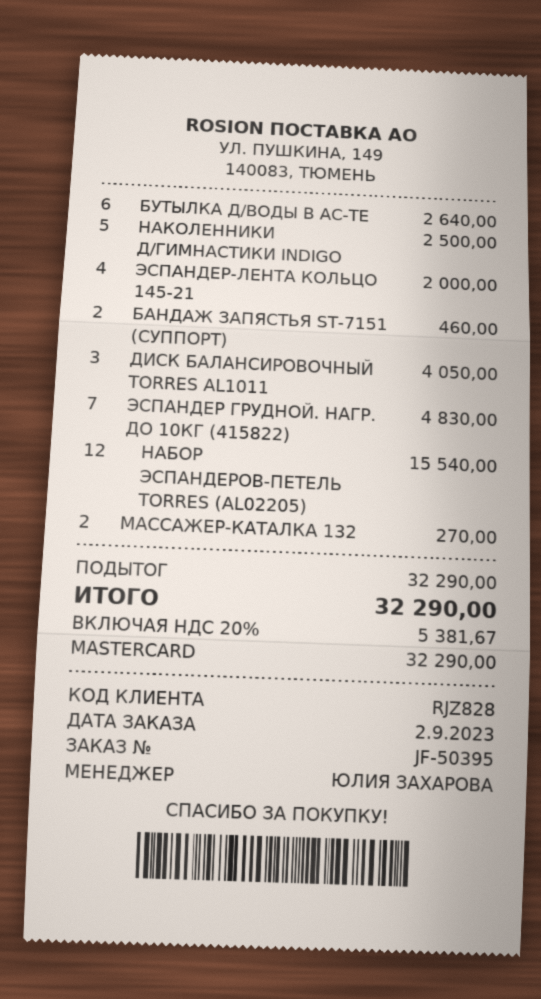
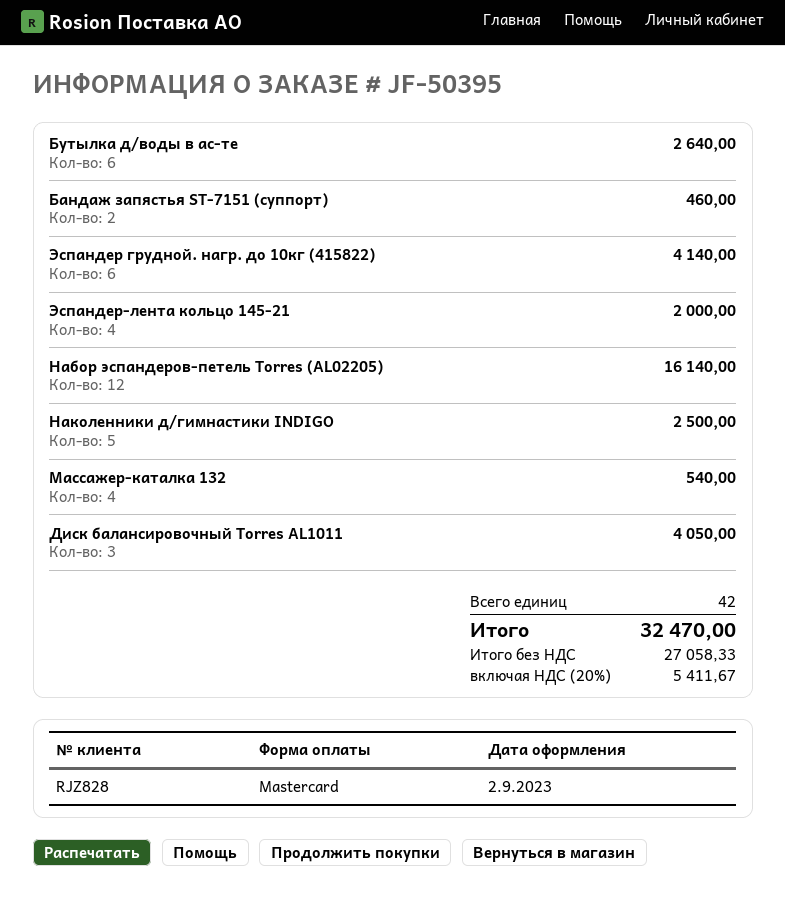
ЭСПАНДЕР ГРУДНОЙ. НАГР. ДО 10КГ (415822): 7 for 4830.00 -> 6 for 4140.00
НАБОР ЭСПАНДЕРОВ-ПЕТЕЛЬ TORRES (AL02205): 12 for 15540.00 -> 12 for 16140.00
МАССАЖЕР-КАТАЛКА 132: 2 for 270.00 -> 4 for 540.00
tax: 20% = 5381.67 -> 20% = 5411.67
total: 32290.00 -> 32470.00

